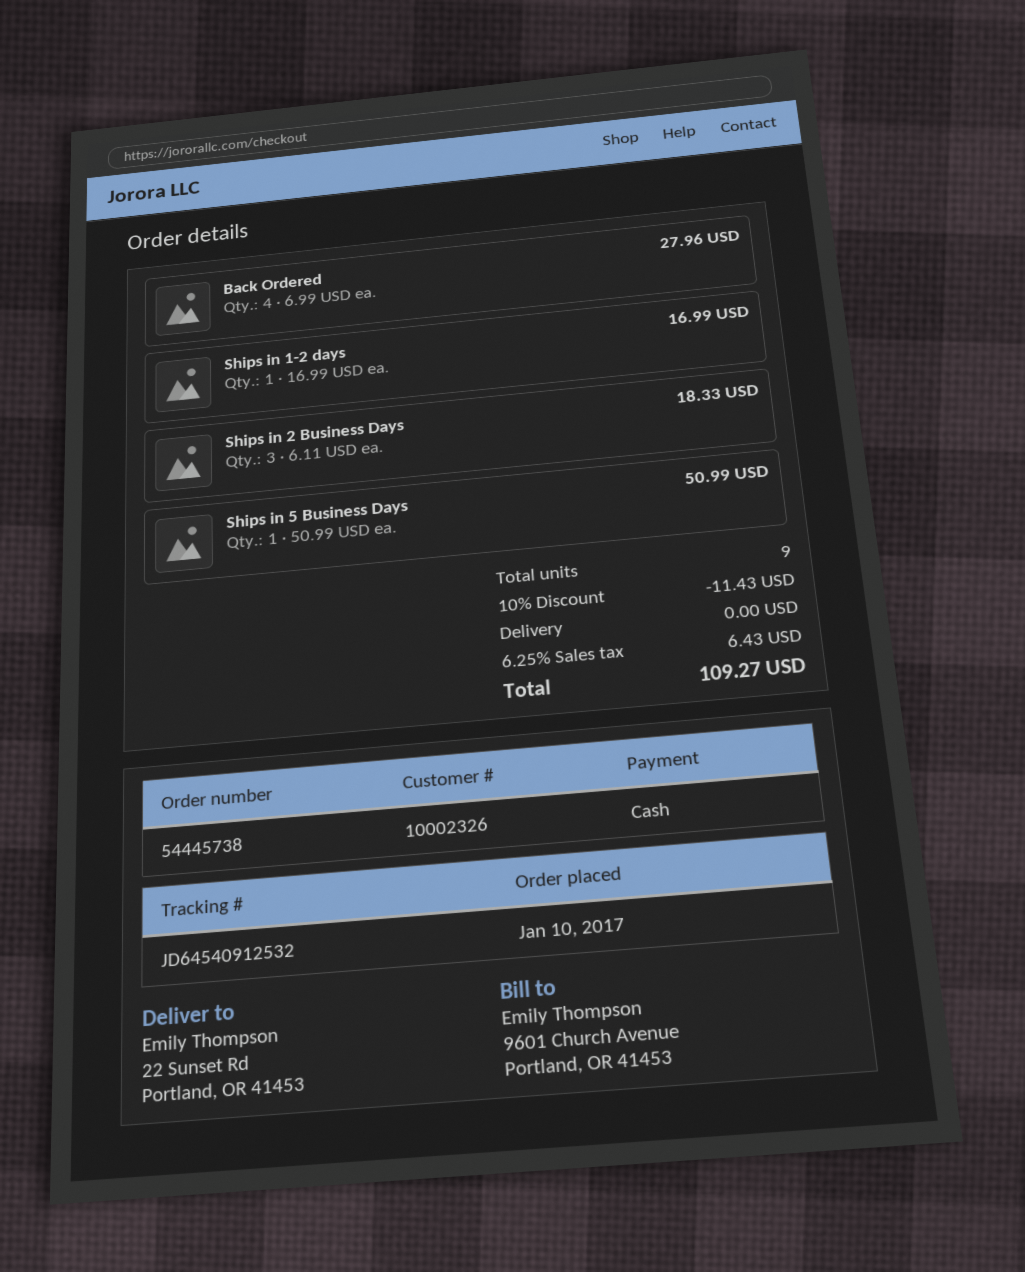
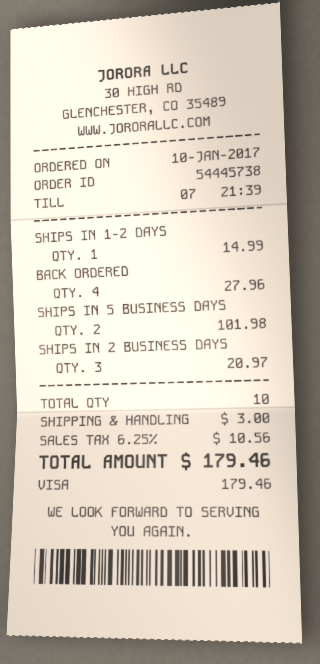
payment method: cash -> Visa
Ships in 1-2 days: 1 for 16.99 -> 1 for 14.99
Ships in 2 Business Days: 3 for 18.33 -> 3 for 20.97
Ships in 5 Business Days: 1 for 50.99 -> 2 for 101.98
total quantity: 9 -> 10
discount: 10% = 11.43 -> none
shipping: 0.00 -> 3.00
tax: 6.25% = 6.43 -> 6.25% = 10.56
total: 109.27 -> 179.46

